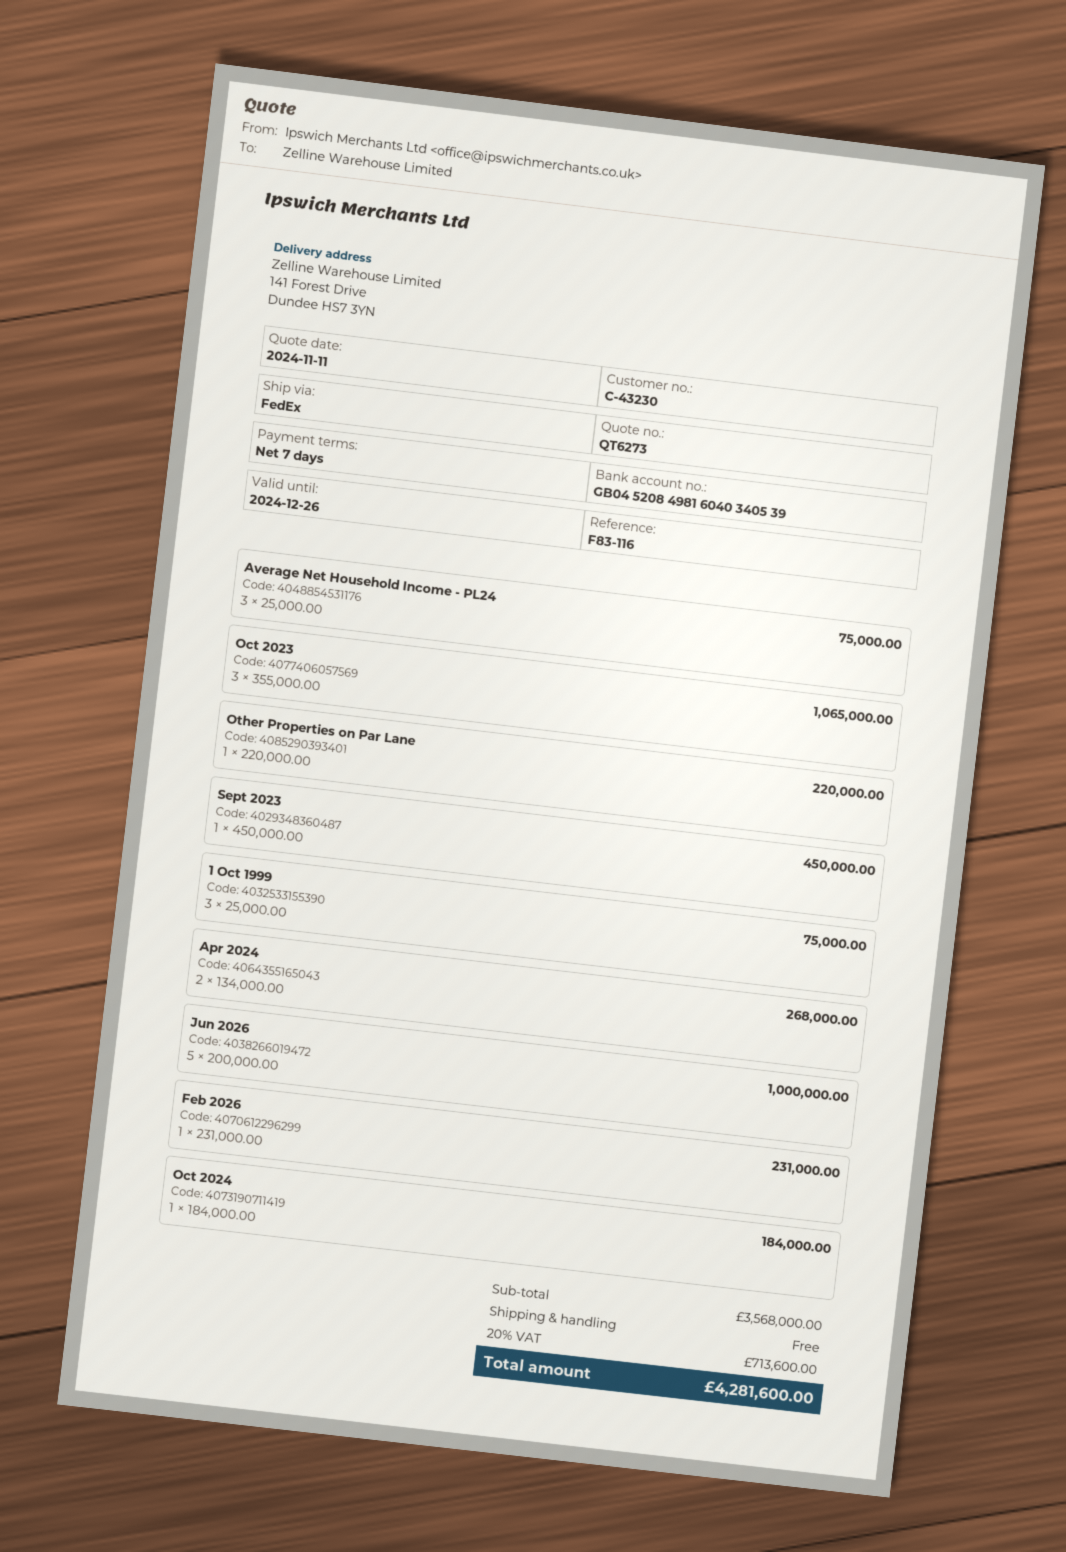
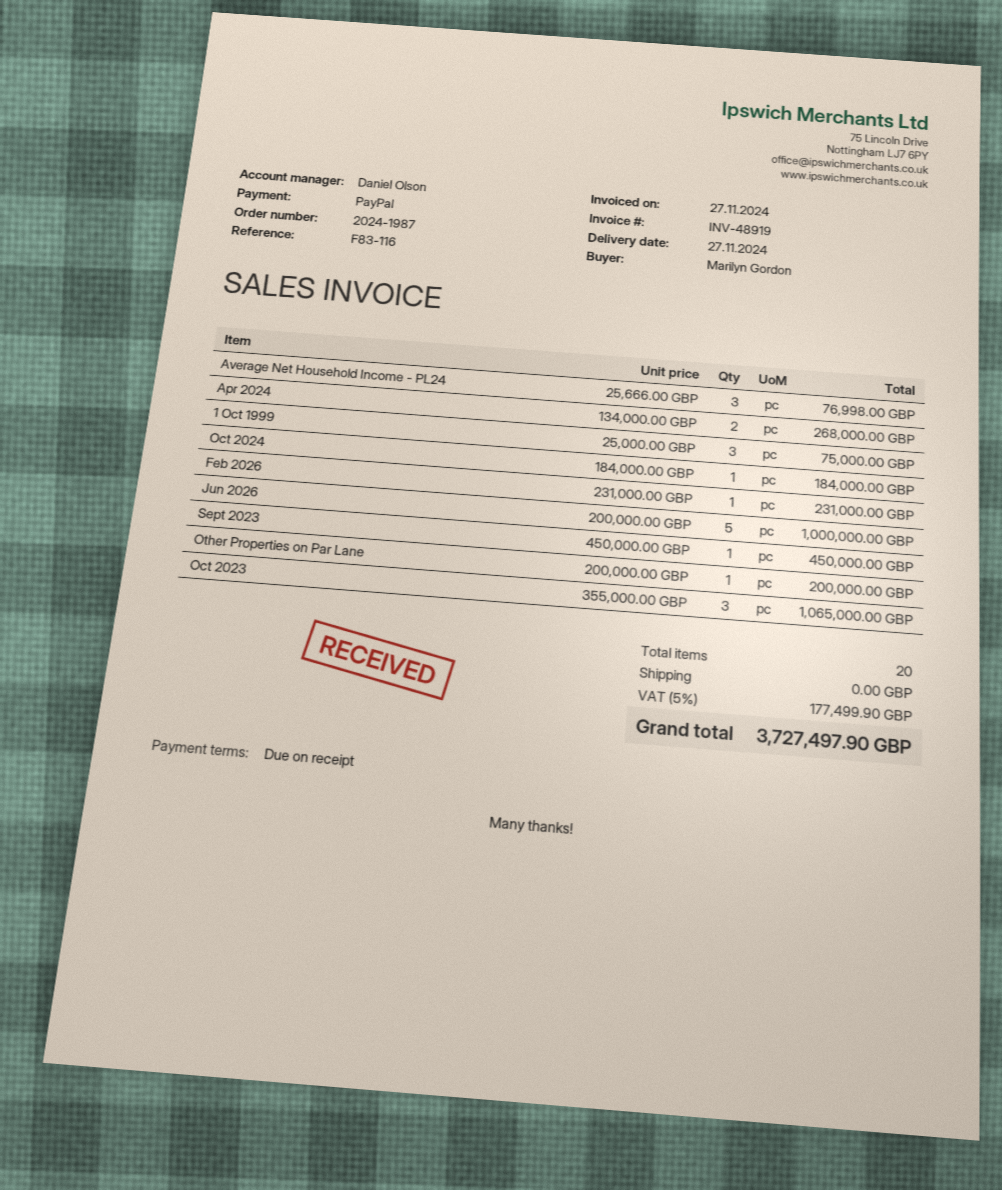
payment terms: 7 days -> on receipt
Average Net Household Income - PL24: 3 x 25000.00 = 75000.00 -> 3 x 25666.00 = 76998.00
Other Properties on Par Lane: 1 x 220000.00 = 220000.00 -> 1 x 200000.00 = 200000.00
tax: 20% = 713600.00 -> 5% = 177499.90
total: 4281600.00 -> 3727497.90

